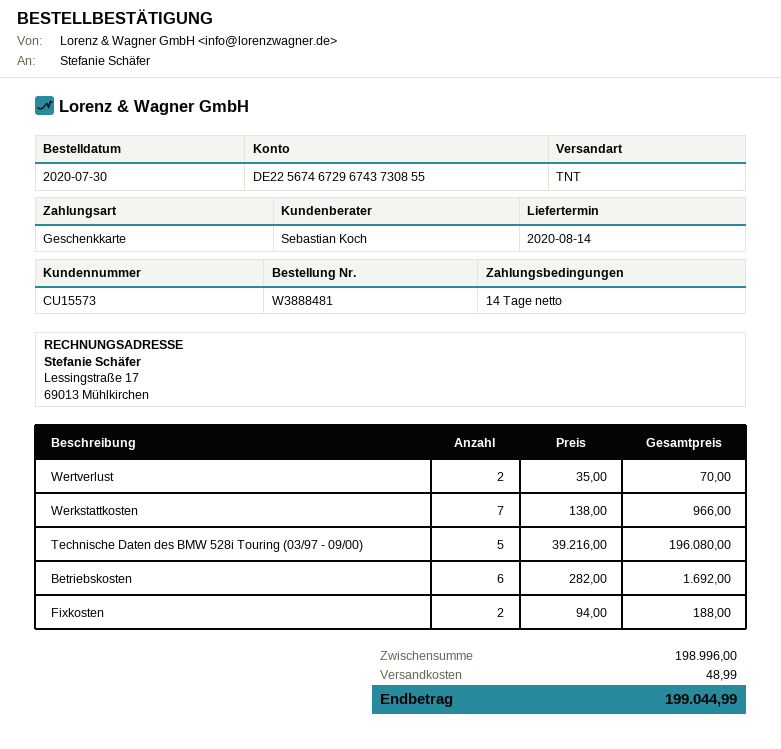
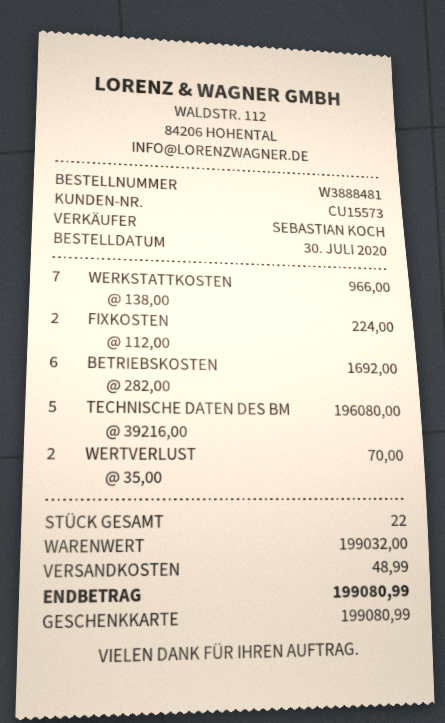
Fixkosten: 2 x 94.00 = 188.00 -> 2 x 112.00 = 224.00
subtotal: 198996.00 -> 199032.00
total: 199044.99 -> 199080.99

